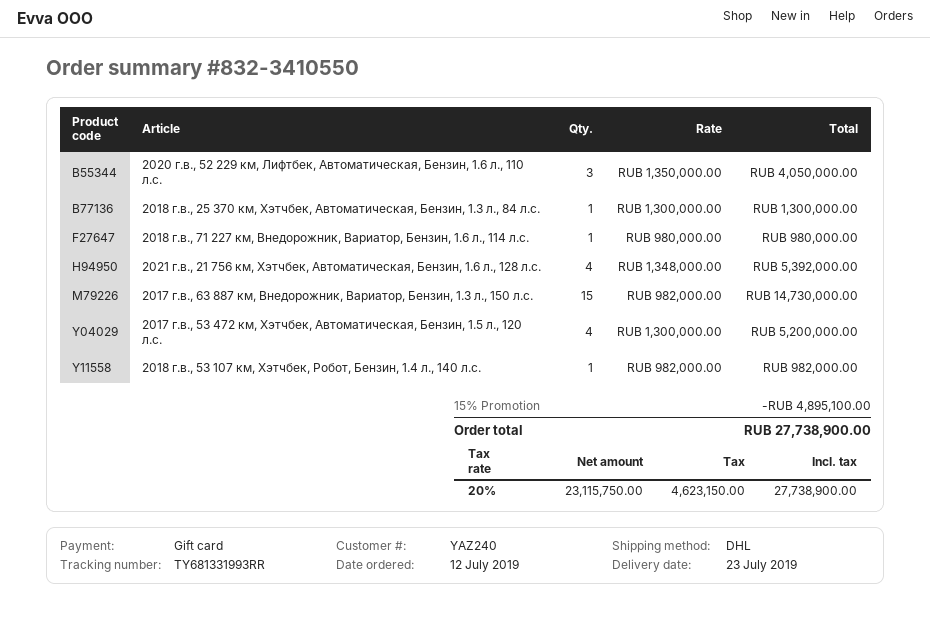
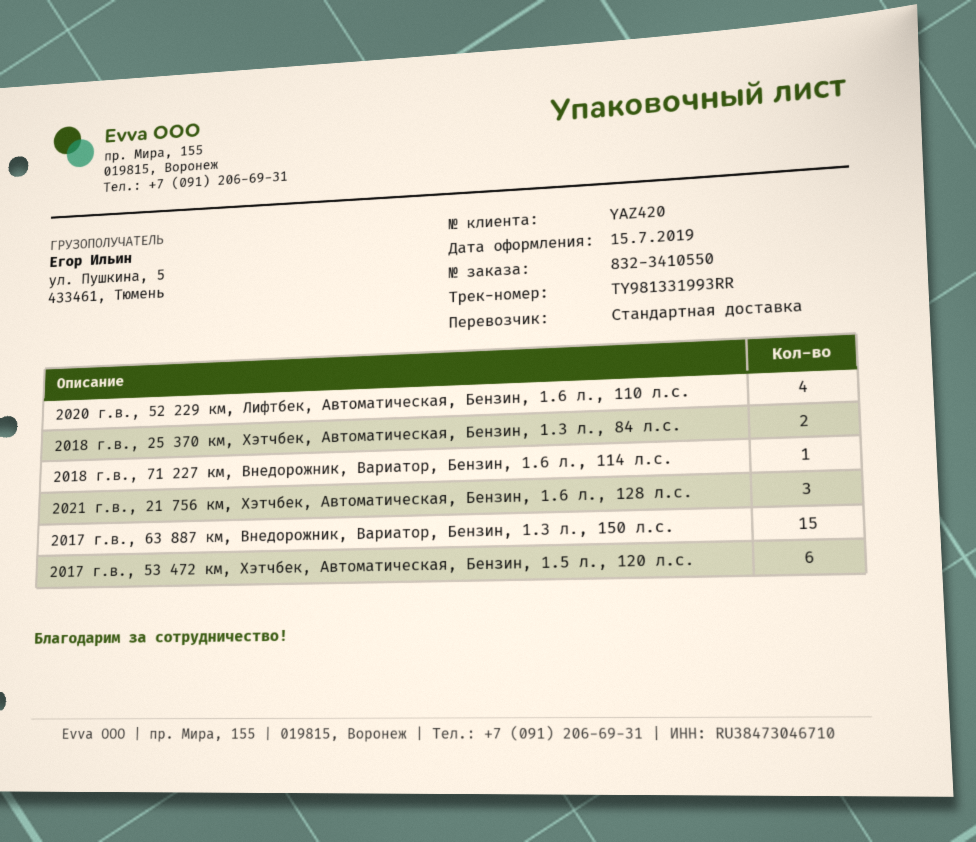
order date: 2019-07-12 -> 2019-07-15
customer number: YAZ240 -> YAZ420
shipping method: DHL -> standard
tracking number: TY681331993RR -> TY981331993RR
2020 г.в., 52 229 км, Лифтбек, Автоматическая, Бензин, 1.6 л., 110 л.с.: 3 -> 4
2018 г.в., 25 370 км, Хэтчбек, Автоматическая, Бензин, 1.3 л., 84 л.с.: 1 -> 2
2021 г.в., 21 756 км, Хэтчбек, Автоматическая, Бензин, 1.6 л., 128 л.с.: 4 -> 3
2017 г.в., 53 472 км, Хэтчбек, Автоматическая, Бензин, 1.5 л., 120 л.с.: 4 -> 6
2018 г.в., 53 107 км, Хэтчбек, Робот, Бензин, 1.4 л., 140 л.с.: 1 -> none

